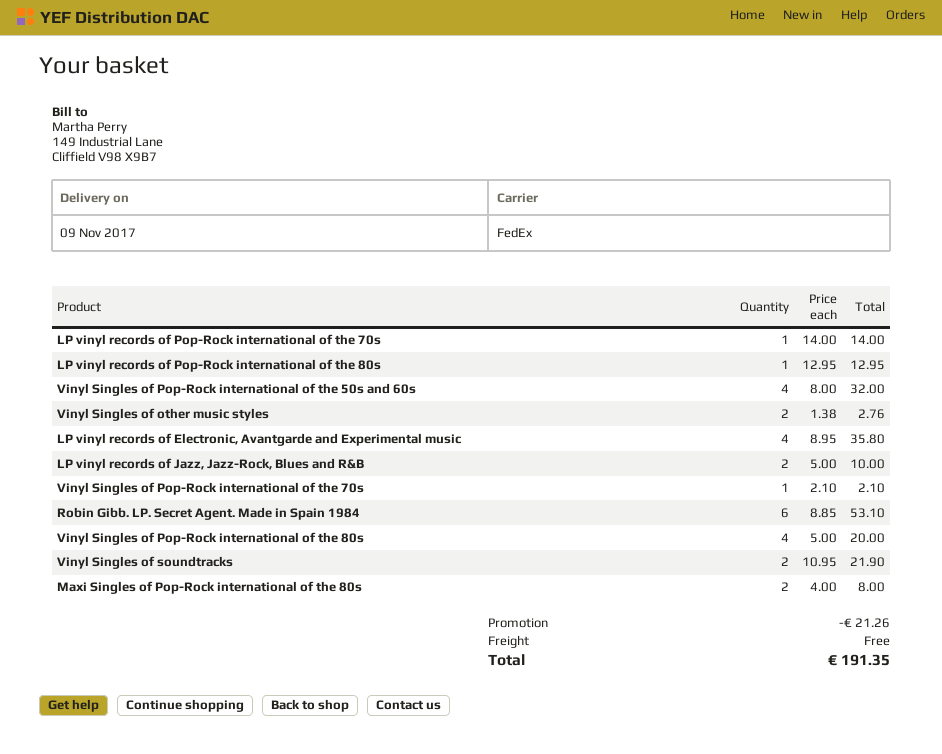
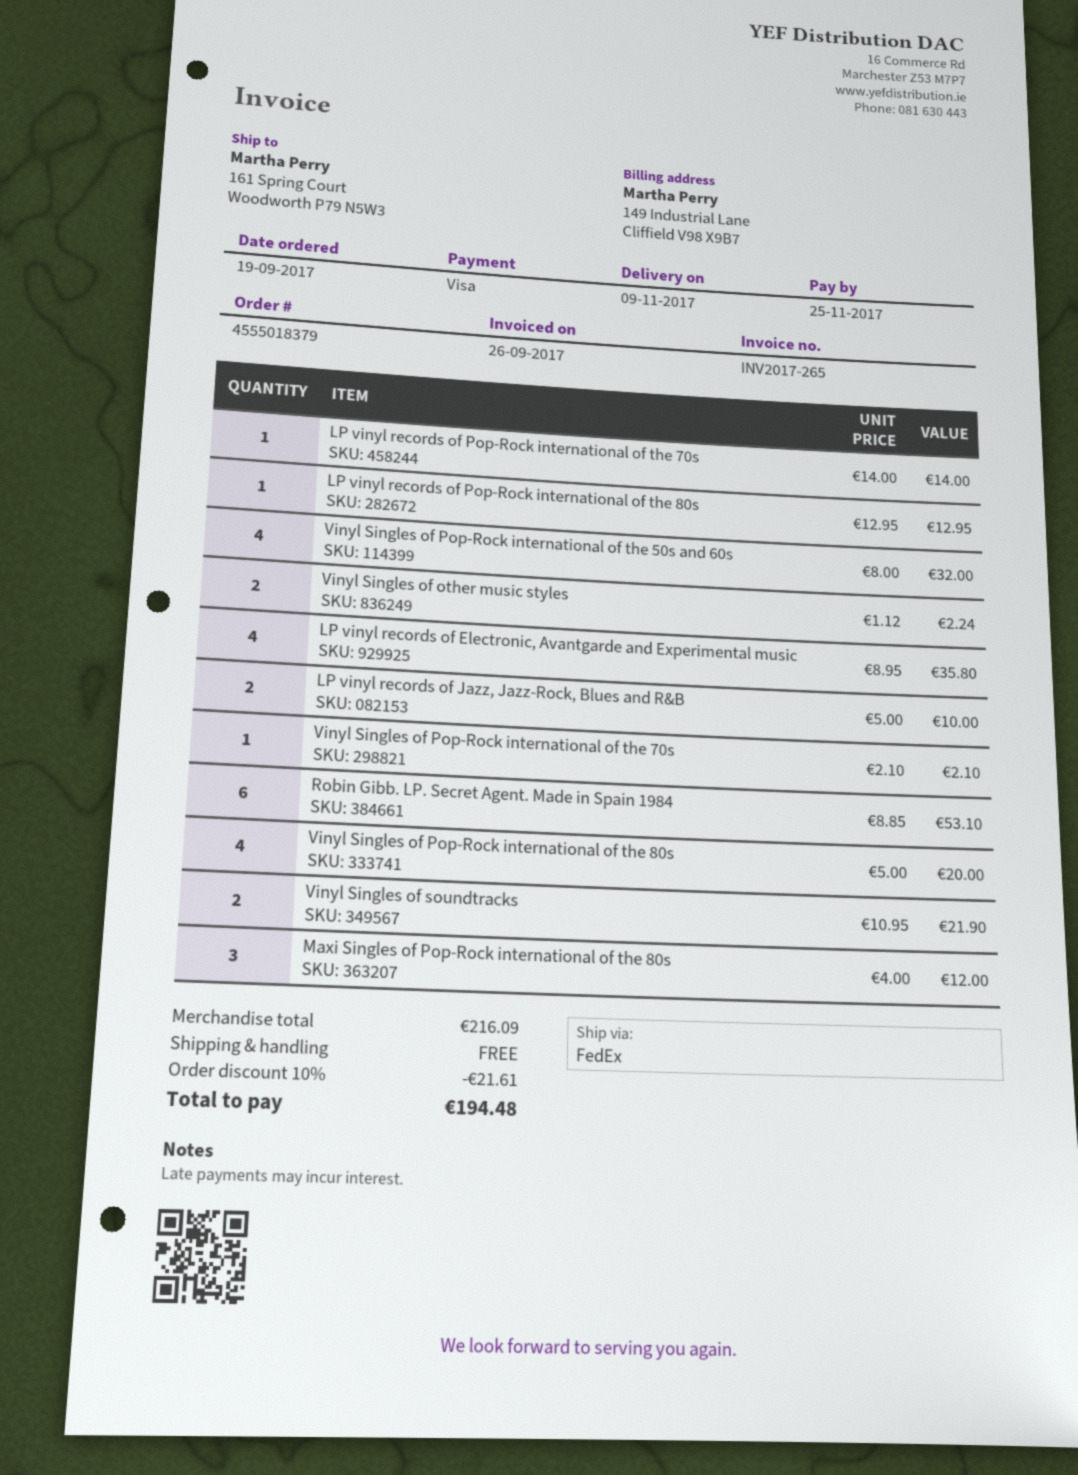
Vinyl Singles of other music styles: 2 x 1.38 = 2.76 -> 2 x 1.12 = 2.24
Maxi Singles of Pop-Rock international of the 80s: 2 x 4.00 = 8.00 -> 3 x 4.00 = 12.00
discount: 21.26 -> 21.61
total: 191.35 -> 194.48

